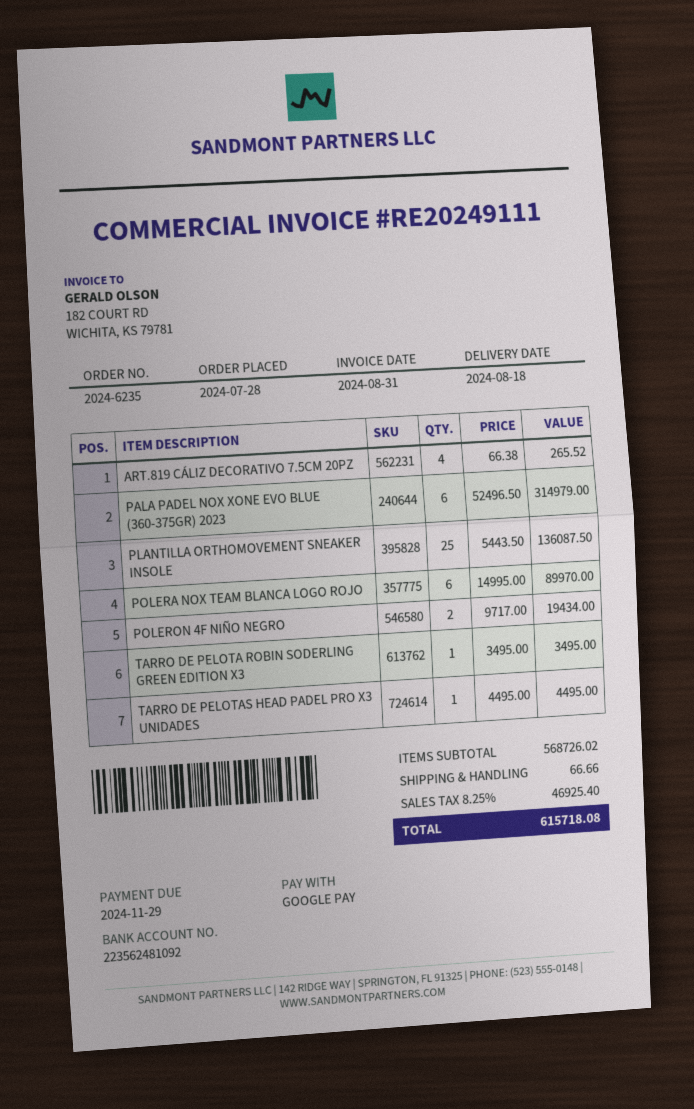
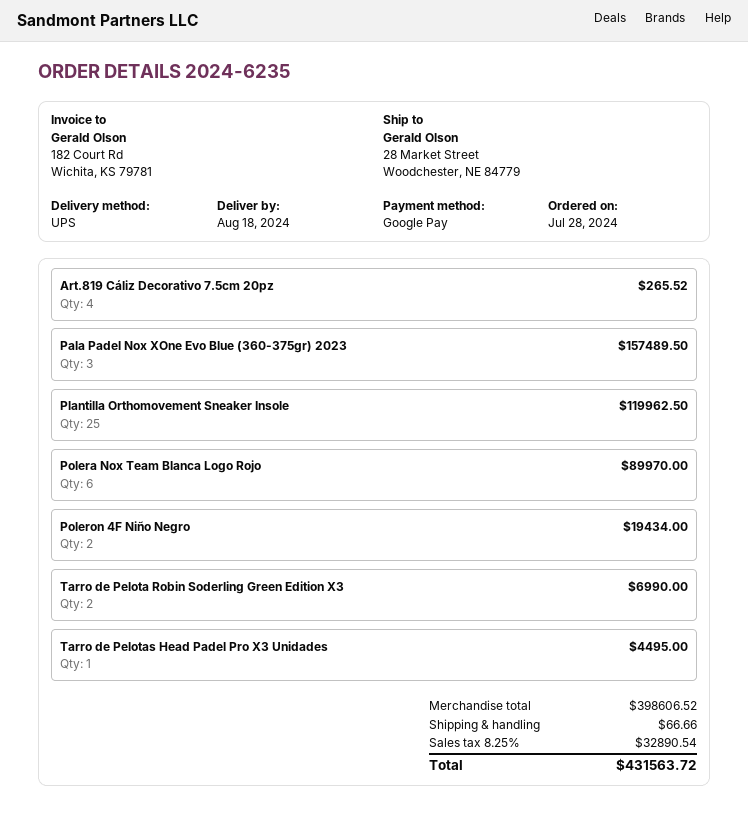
PALA PADEL NOX XONE EVO BLUE (360-375GR) 2023: 6 for 314979.00 -> 3 for 157489.50
PLANTILLA ORTHOMOVEMENT SNEAKER INSOLE: 25 for 136087.50 -> 25 for 119962.50
TARRO DE PELOTA ROBIN SODERLING GREEN EDITION X3: 1 for 3495.00 -> 2 for 6990.00
subtotal: 568726.02 -> 398606.52
tax: 8.25% = 46925.40 -> 8.25% = 32890.54
total: 615718.08 -> 431563.72

